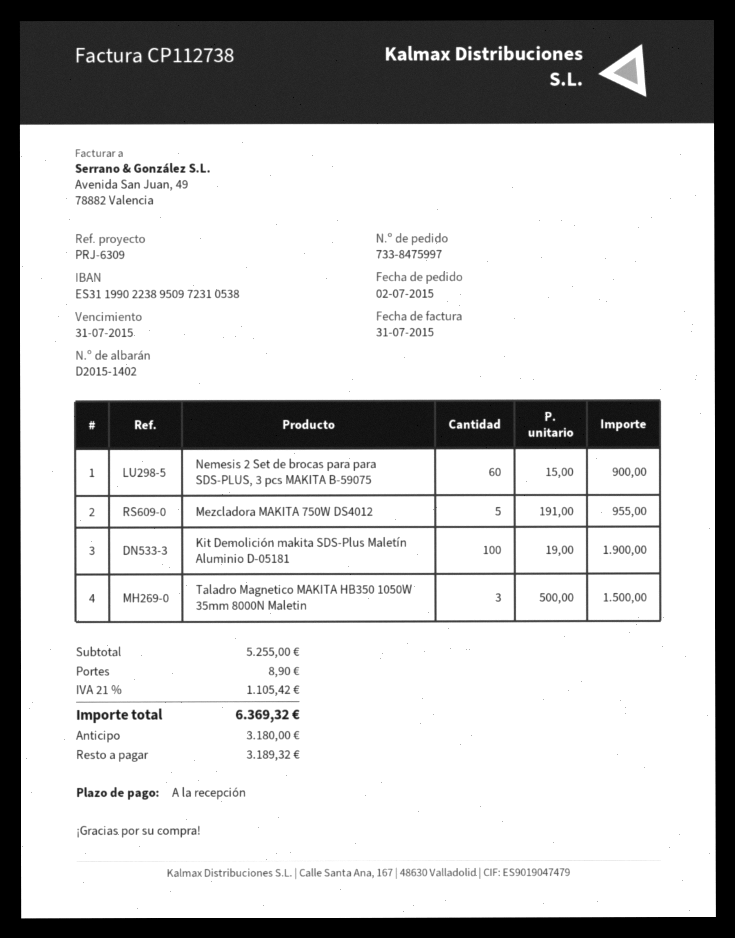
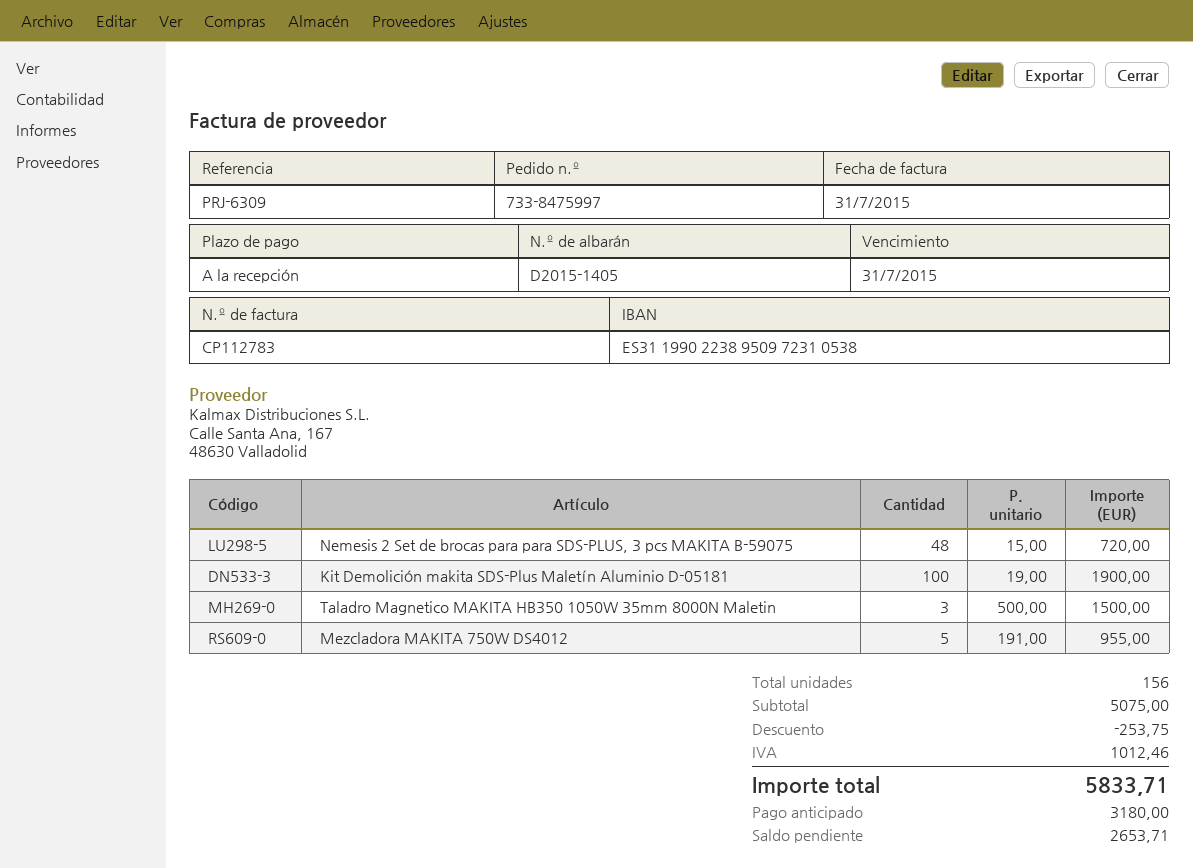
delivery note number: D2015-1402 -> D2015-1405
invoice number: CP112738 -> CP112783
Nemesis 2 Set de brocas para para SDS-PLUS, 3 pcs MAKITA B-59075: 60 x 15.00 = 900.00 -> 48 x 15.00 = 720.00
subtotal: 5255.00 -> 5075.00
discount: none -> 253.75
shipping: 8.90 -> none
tax: 1105.42 -> 1012.46
total: 6369.32 -> 5833.71
balance: 3189.32 -> 2653.71

